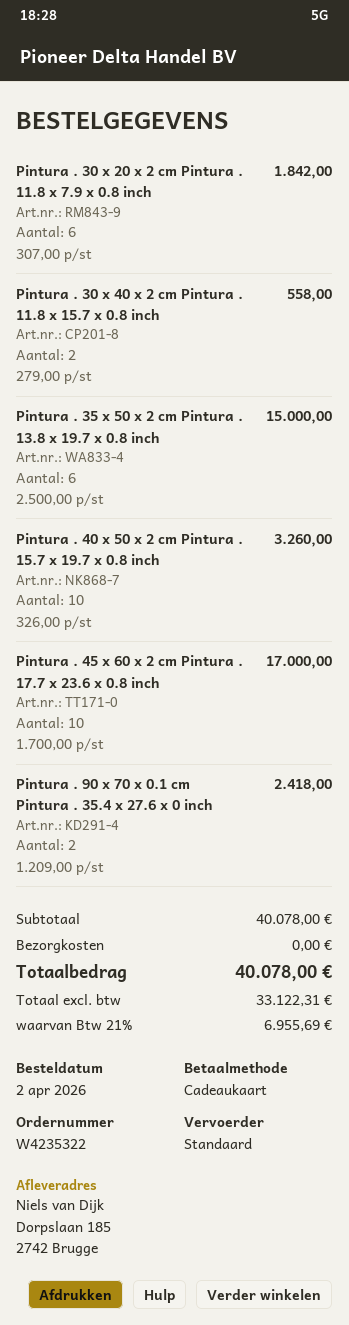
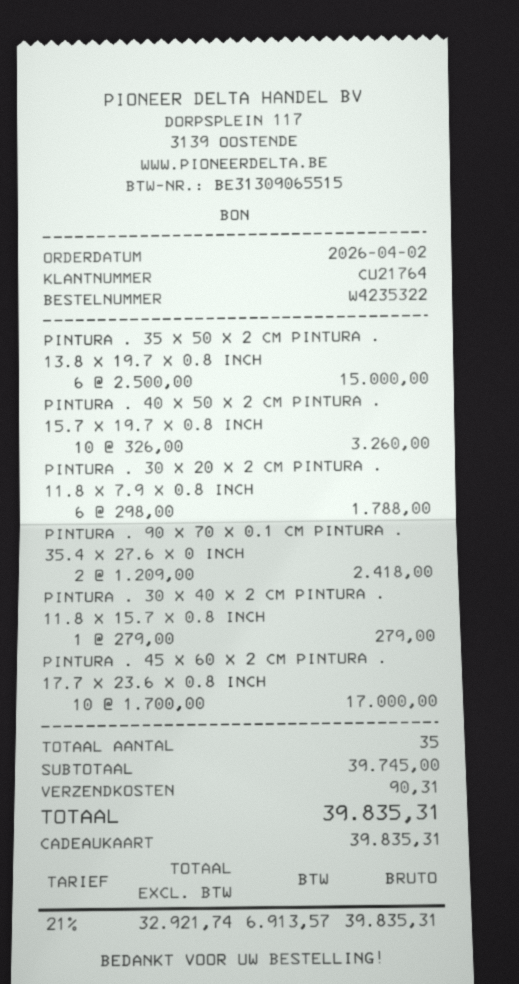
Pintura . 30 x 20 x 2 cm Pintura . 11.8 x 7.9 x 0.8 inch: 6 x 307.00 = 1842.00 -> 6 x 298.00 = 1788.00
Pintura . 30 x 40 x 2 cm Pintura . 11.8 x 15.7 x 0.8 inch: 2 x 279.00 = 558.00 -> 1 x 279.00 = 279.00
subtotal: 40078.00 -> 39745.00
shipping: 0.00 -> 90.31
net: 33122.31 -> 32921.74
tax: 21% = 6955.69 -> 21% = 6913.57
total: 40078.00 -> 39835.31

